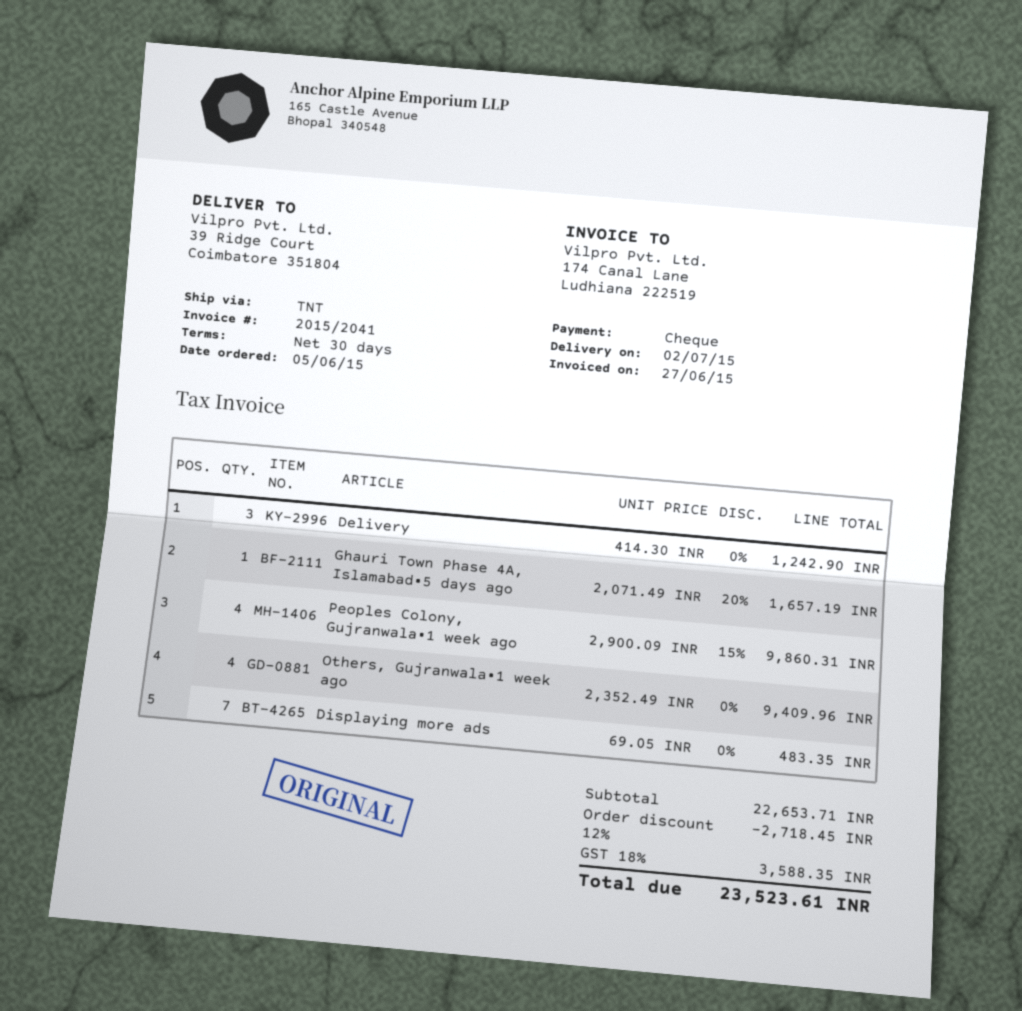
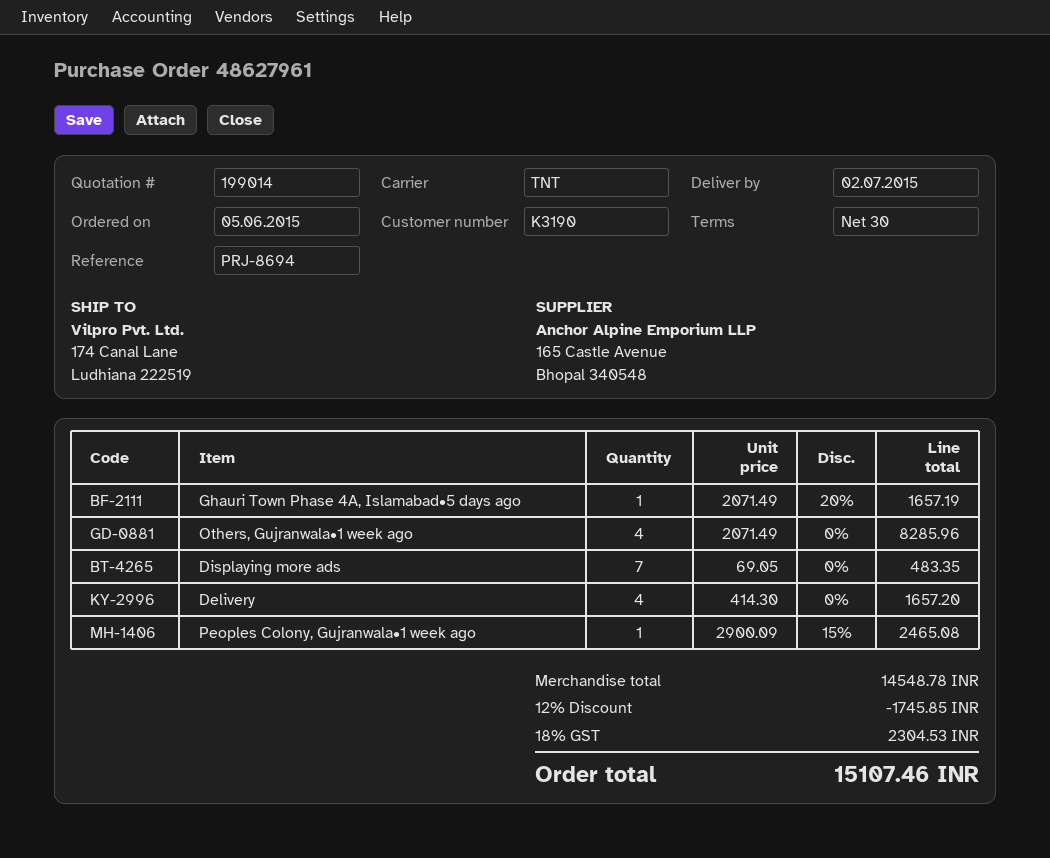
ship to: 39 Ridge Court, Coimbatore 351804 -> 174 Canal Lane, Ludhiana 222519
Delivery: 3 x 414.30 = 1242.90 -> 4 x 414.30 = 1657.20
Peoples Colony, Gujranwala•1 week ago: 4 x 2900.09 - 15% = 9860.31 -> 1 x 2900.09 - 15% = 2465.08
Others, Gujranwala•1 week ago: 4 x 2352.49 = 9409.96 -> 4 x 2071.49 = 8285.96
subtotal: 22653.71 -> 14548.78
discount: 12% = 2718.45 -> 12% = 1745.85
tax: 18% = 3588.35 -> 18% = 2304.53
total: 23523.61 -> 15107.46

